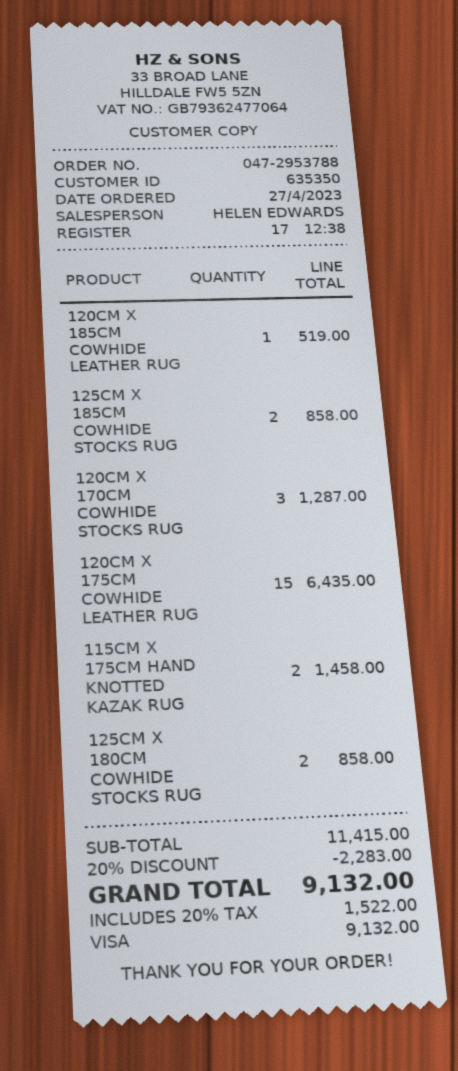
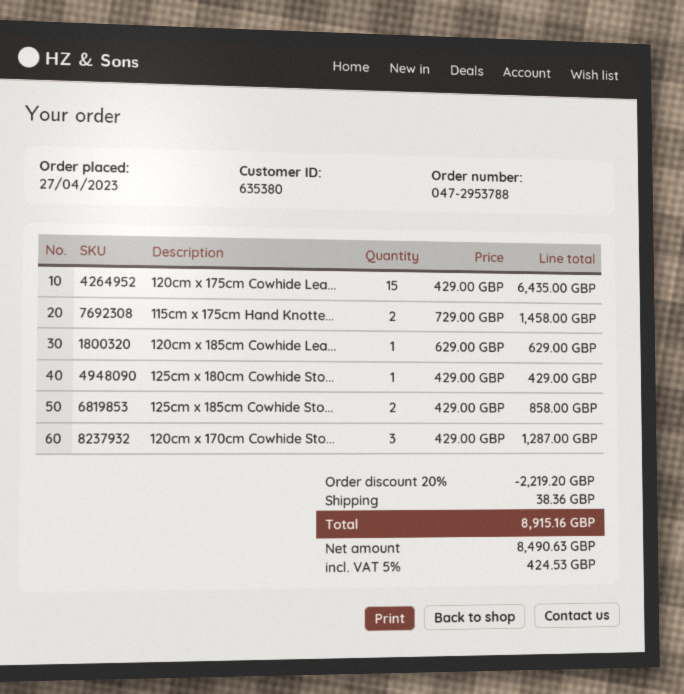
customer number: 635350 -> 635380
120CM X 185CM COWHIDE LEATHER RUG: 1 for 519.00 -> 1 for 629.00
125CM X 180CM COWHIDE STOCKS RUG: 2 for 858.00 -> 1 for 429.00
discount: 20% = 2283.00 -> 20% = 2219.20
shipping: none -> 38.36
tax: 20% = 1522.00 -> 5% = 424.53
total: 9132.00 -> 8915.16

